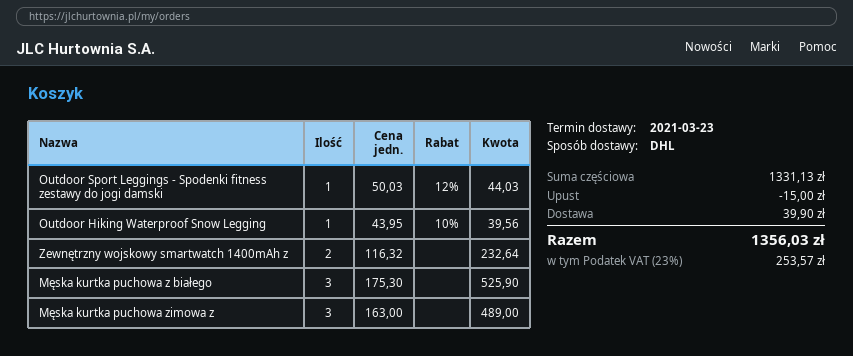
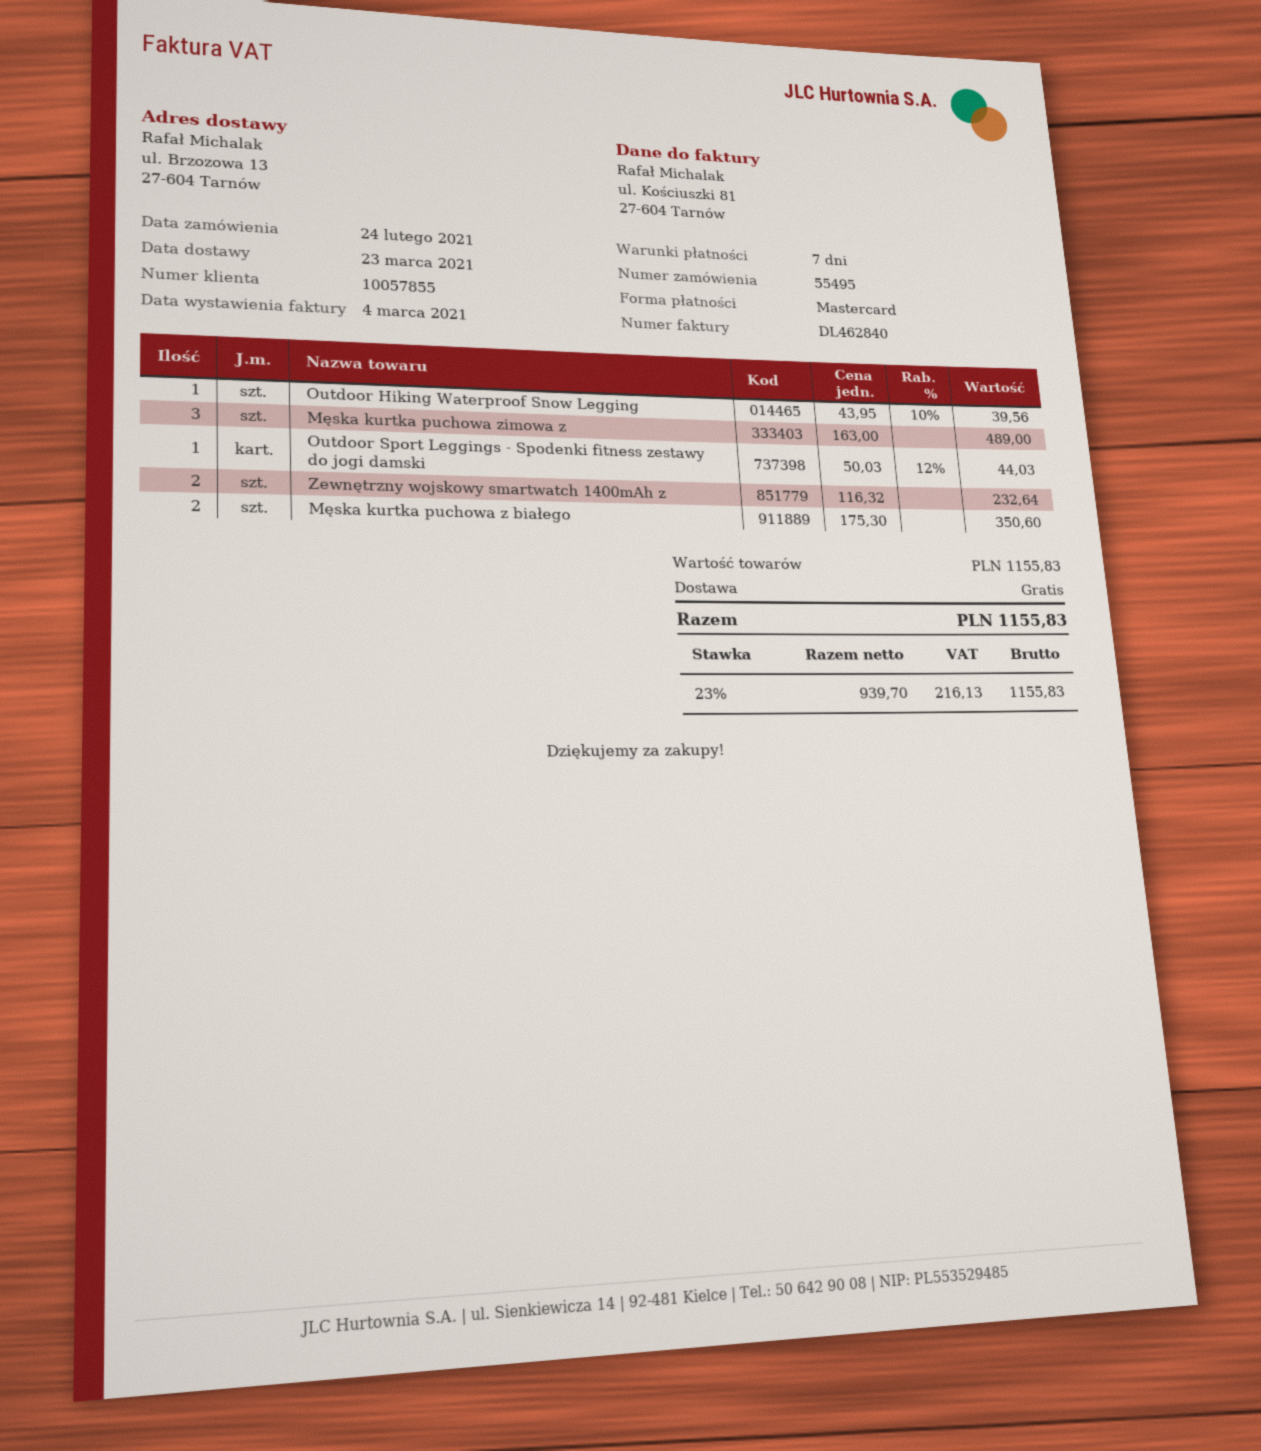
Męska kurtka puchowa z białego: 3 x 175.30 = 525.90 -> 2 x 175.30 = 350.60
subtotal: 1331.13 -> 1155.83
discount: 15.00 -> none
shipping: 39.90 -> 0.00
tax: 23% = 253.57 -> 23% = 216.13
total: 1356.03 -> 1155.83

